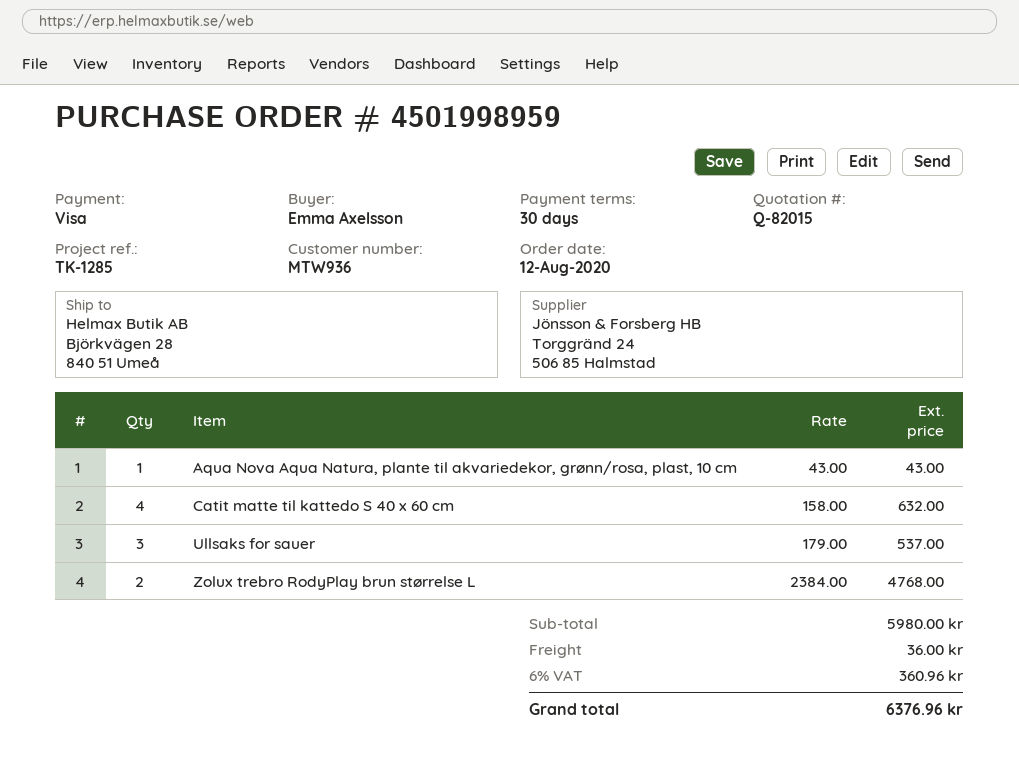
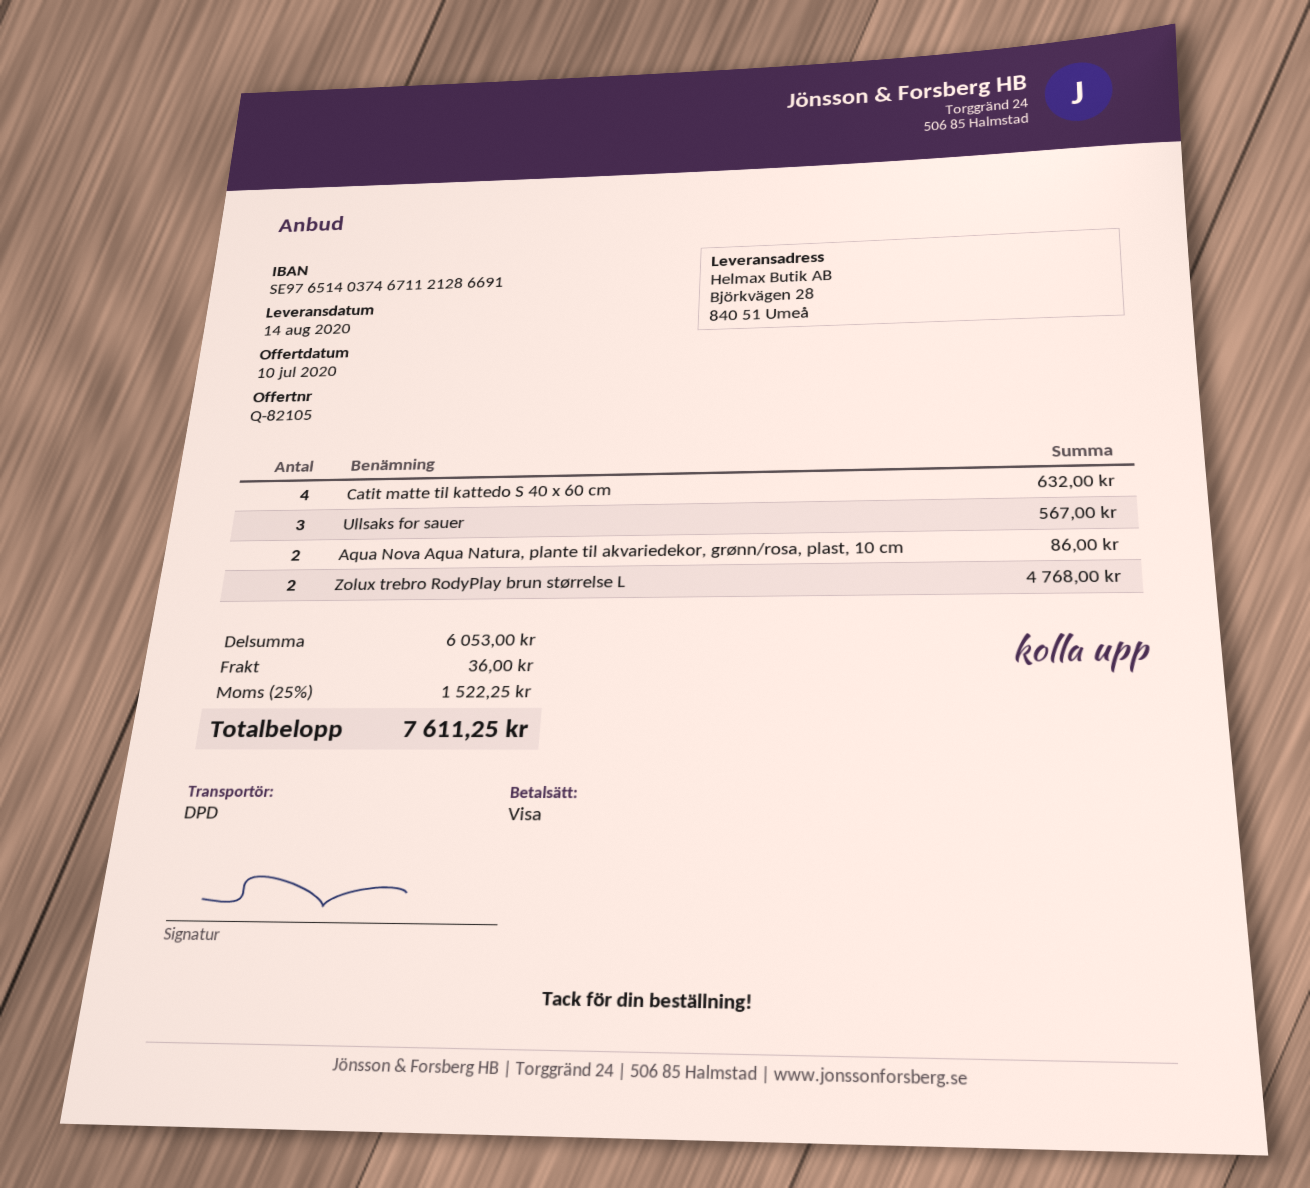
quote number: Q-82015 -> Q-82105
Aqua Nova Aqua Natura, plante til akvariedekor, grønn/rosa, plast, 10 cm: 1 for 43.00 -> 2 for 86.00
Ullsaks for sauer: 3 for 537.00 -> 3 for 567.00
subtotal: 5980.00 -> 6053.00
tax: 6% = 360.96 -> 25% = 1522.25
total: 6376.96 -> 7611.25

